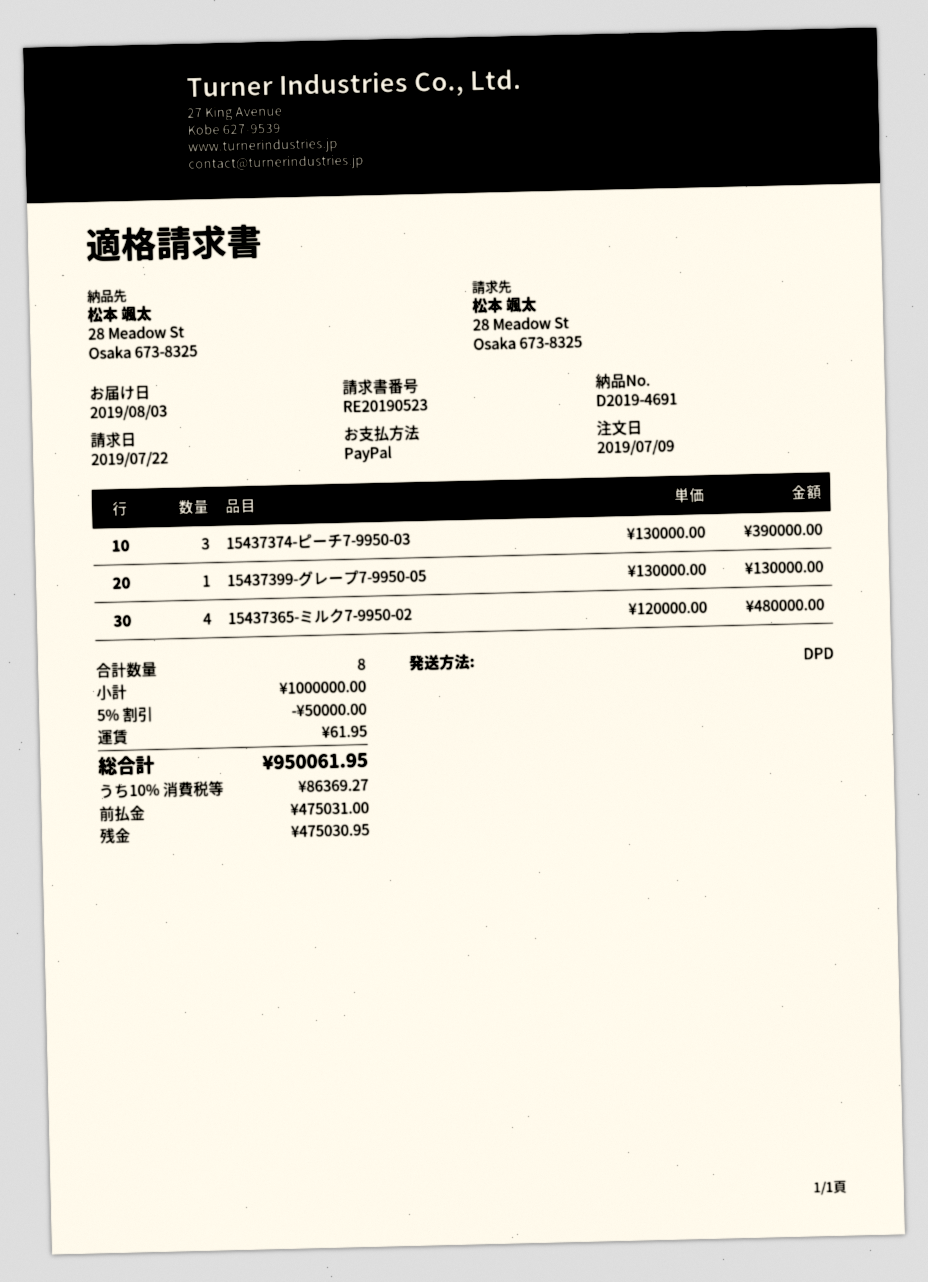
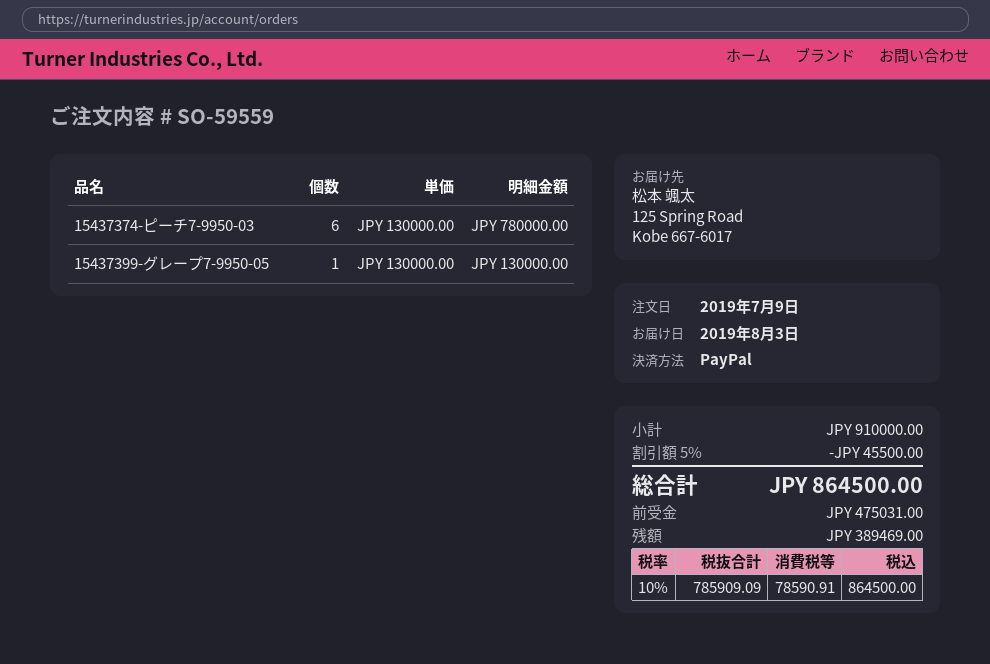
ship to: 28 Meadow St, Osaka 673-8325 -> 125 Spring Road, Kobe 667-6017
15437374-ピーチ7-9950-03: 3 x 130000.00 = 390000.00 -> 6 x 130000.00 = 780000.00
15437365-ミルク7-9950-02: 4 x 120000.00 = 480000.00 -> none
subtotal: 1000000.00 -> 910000.00
discount: 5% = 50000.00 -> 5% = 45500.00
shipping: 61.95 -> none
tax: 10% = 86369.27 -> 10% = 78590.91
total: 950061.95 -> 864500.00
balance: 475030.95 -> 389469.00

